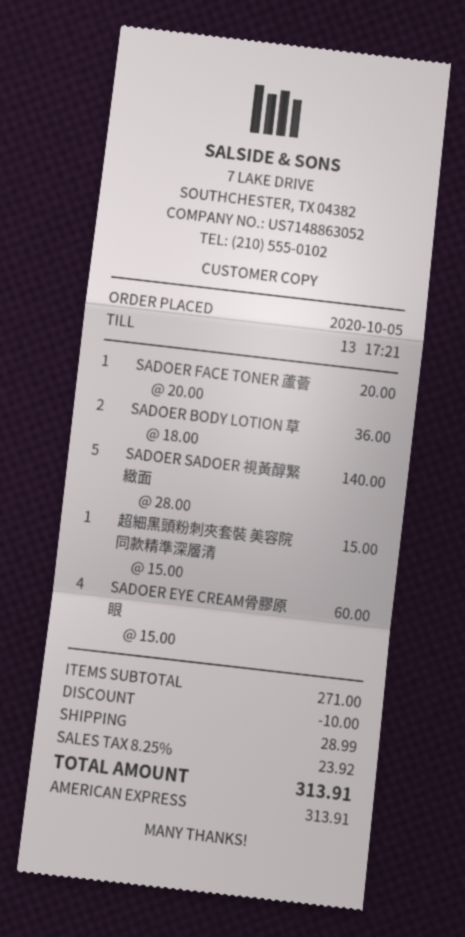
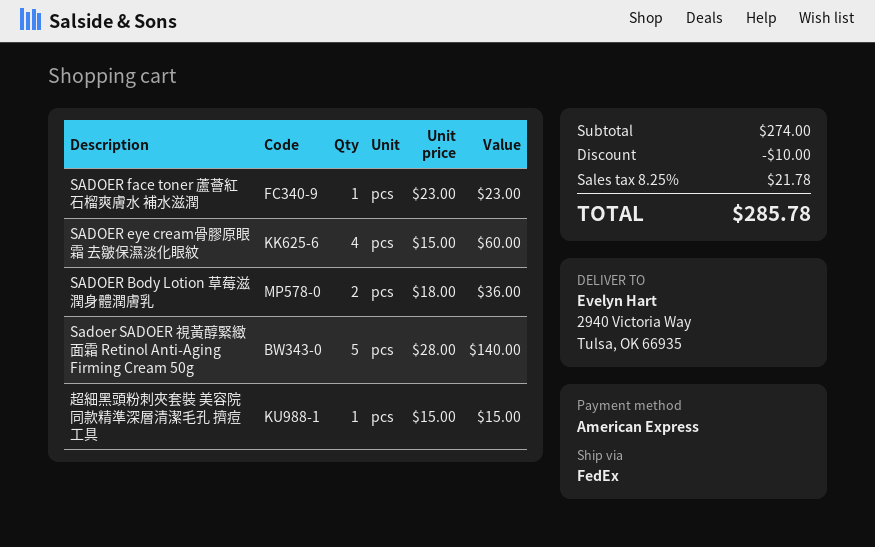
SADOER FACE TONER 蘆薈: 1 x 20.00 = 20.00 -> 1 x 23.00 = 23.00
subtotal: 271.00 -> 274.00
shipping: 28.99 -> none
tax: 8.25% = 23.92 -> 8.25% = 21.78
total: 313.91 -> 285.78

